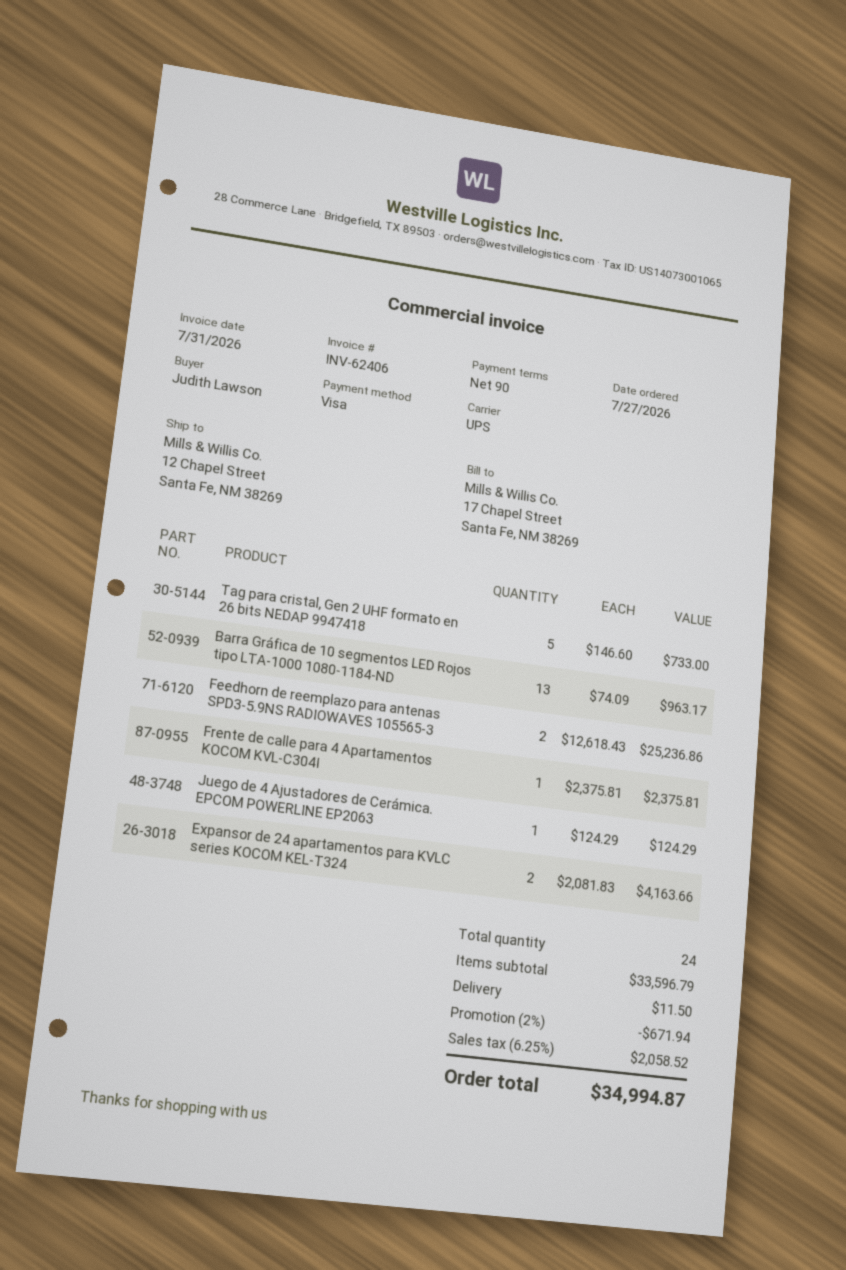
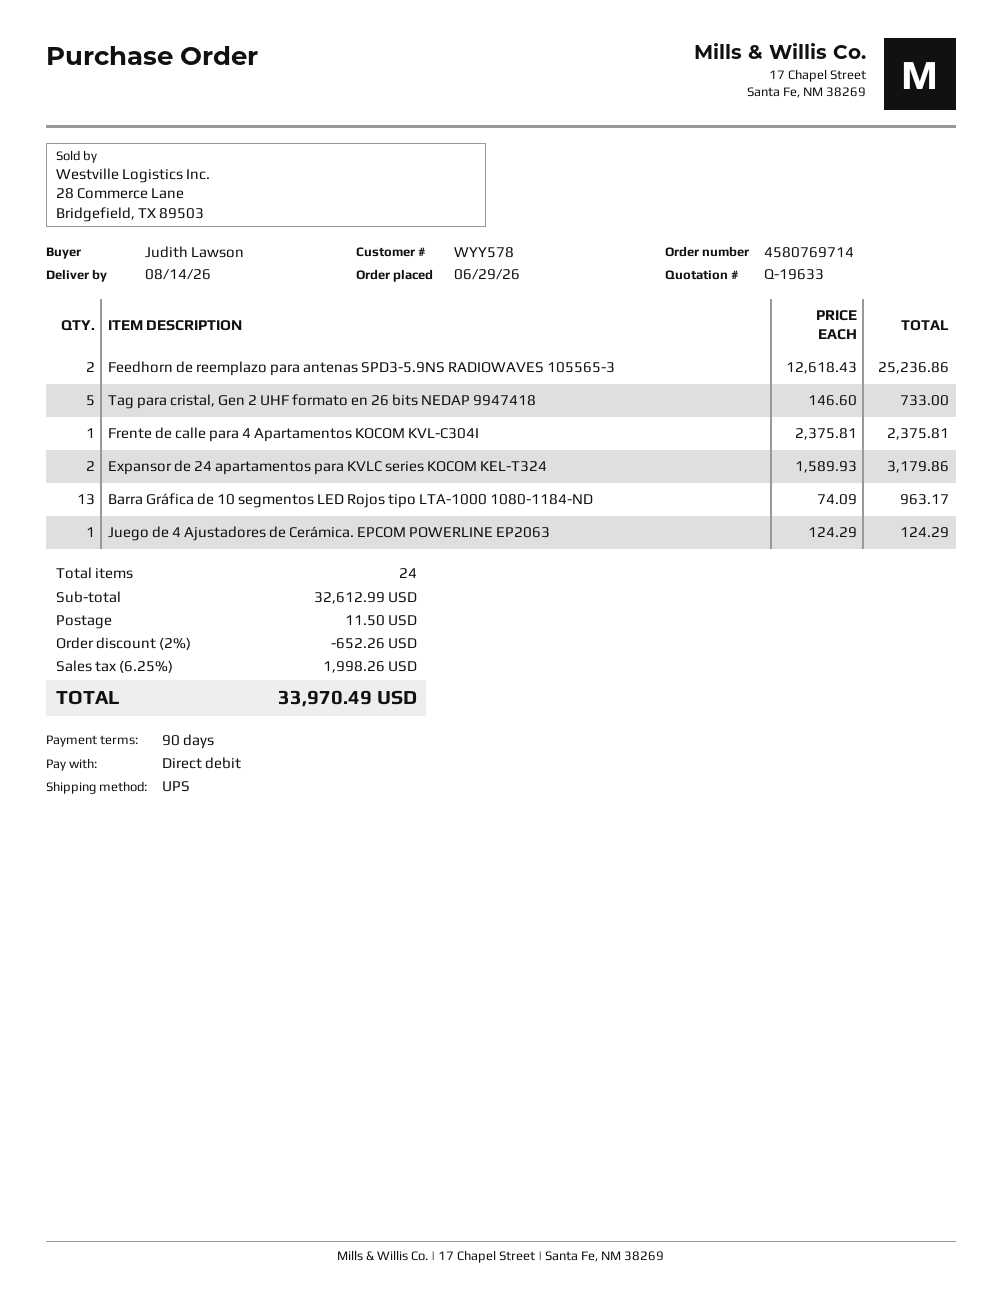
order date: 2026-07-27 -> 2026-06-29
payment method: Visa -> direct debit
Expansor de 24 apartamentos para KVLC series KOCOM KEL-T324: 2 x 2081.83 = 4163.66 -> 2 x 1589.93 = 3179.86
subtotal: 33596.79 -> 32612.99
discount: 2% = 671.94 -> 2% = 652.26
tax: 6.25% = 2058.52 -> 6.25% = 1998.26
total: 34994.87 -> 33970.49

